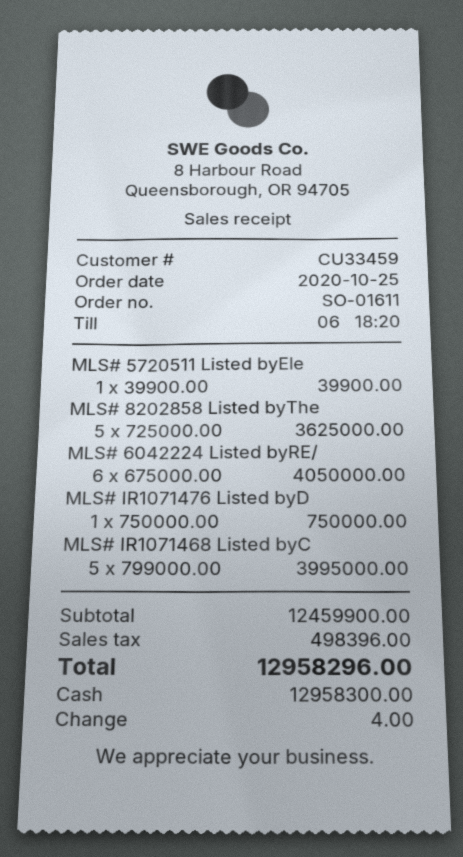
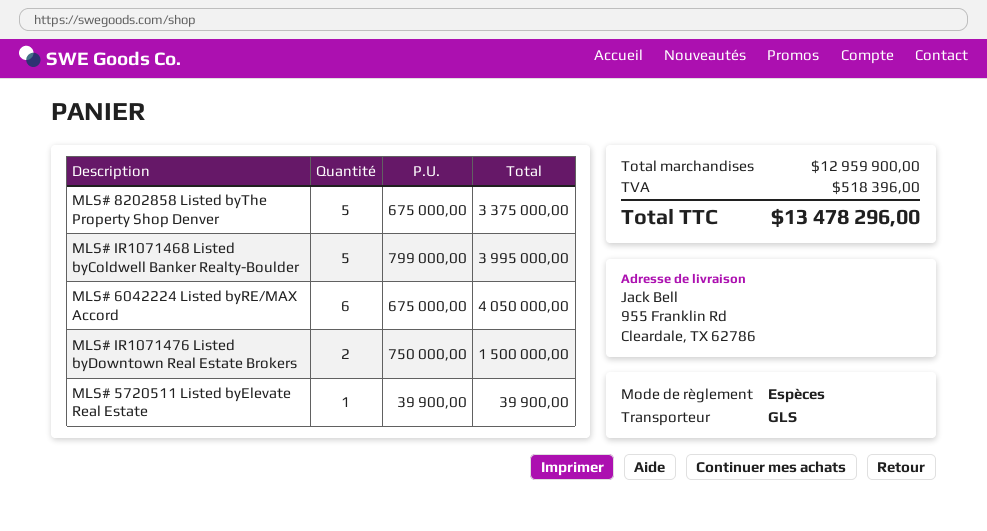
MLS# 8202858 Listed byThe: 5 x 725000.00 = 3625000.00 -> 5 x 675000.00 = 3375000.00
MLS# IR1071476 Listed byD: 1 x 750000.00 = 750000.00 -> 2 x 750000.00 = 1500000.00
subtotal: 12459900.00 -> 12959900.00
tax: 498396.00 -> 518396.00
total: 12958296.00 -> 13478296.00

